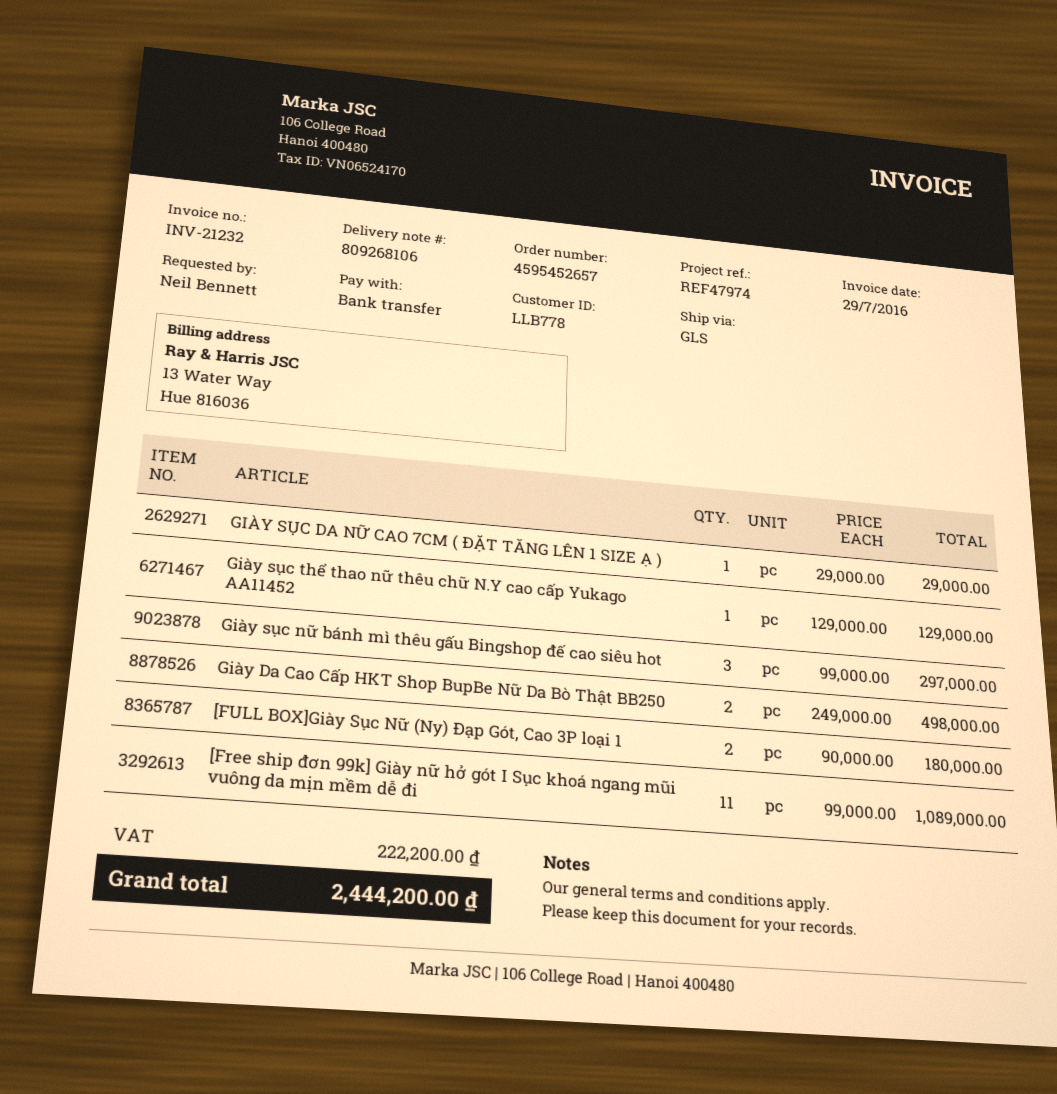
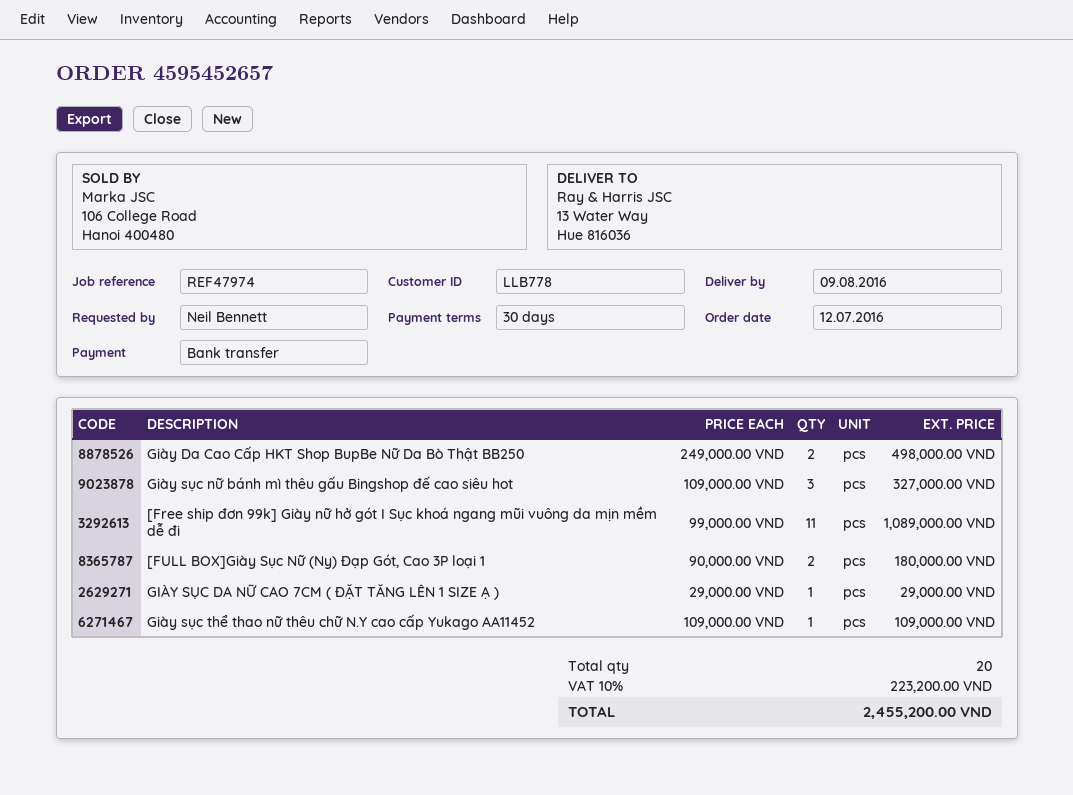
Giày sục thể thao nữ thêu chữ N.Y cao cấp Yukago AA11452: 1 x 129000.00 = 129000.00 -> 1 x 109000.00 = 109000.00
Giày sục nữ bánh mì thêu gấu Bingshop đế cao siêu hot: 3 x 99000.00 = 297000.00 -> 3 x 109000.00 = 327000.00
tax: 222200.00 -> 223200.00
total: 2444200.00 -> 2455200.00

